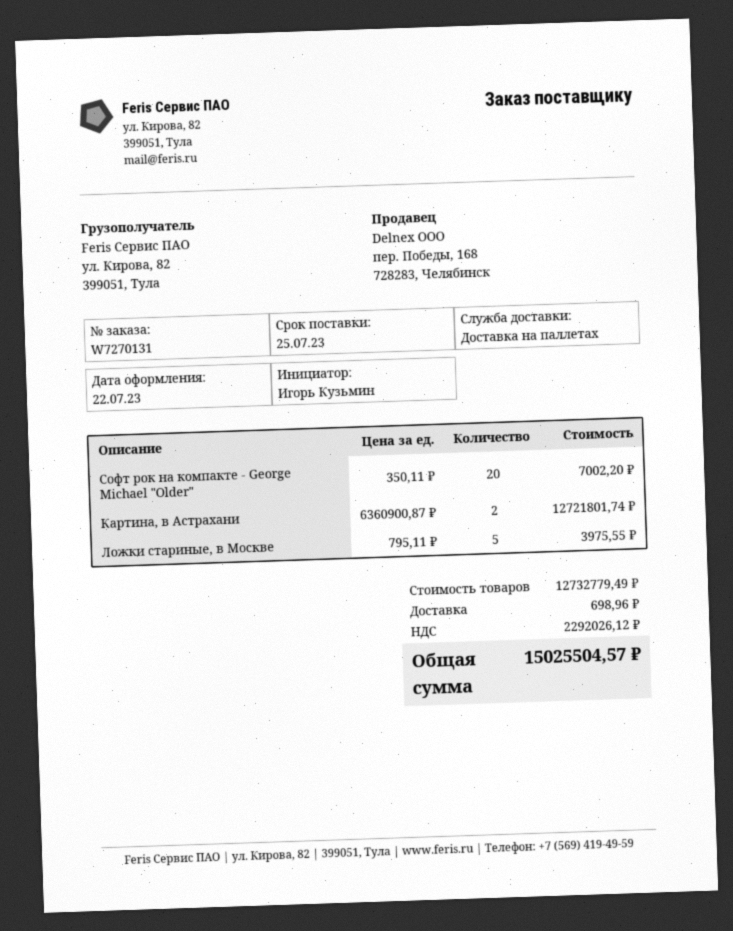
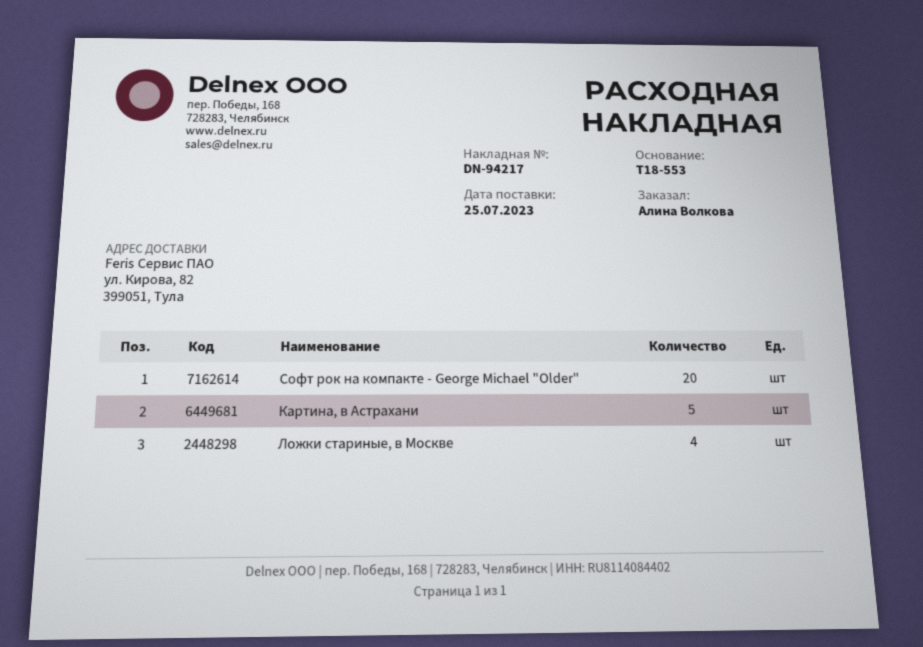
ordered by: Игорь Кузьмин -> Алина Волкова
Картина, в Астрахани: 2 -> 5
Ложки стариные, в Москве: 5 -> 4

